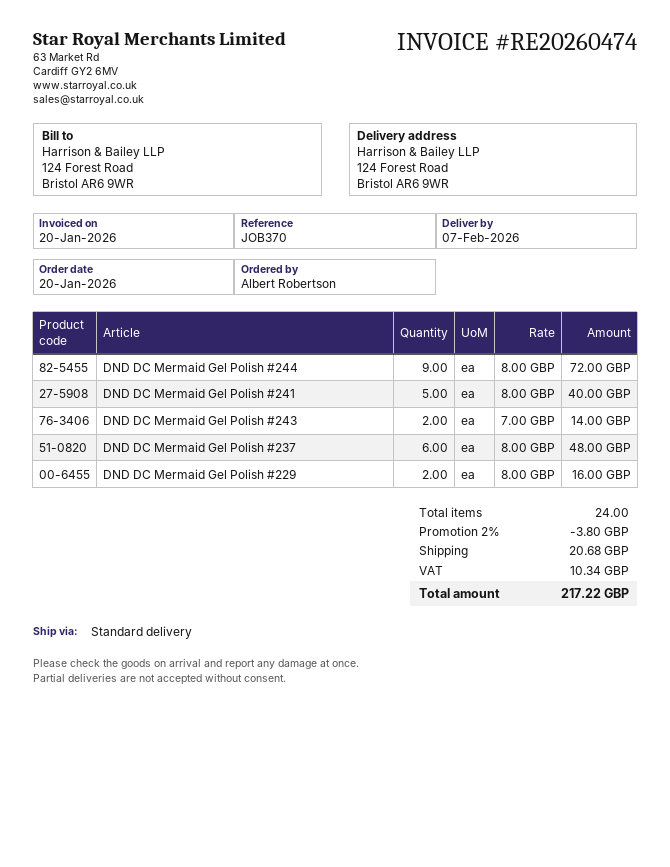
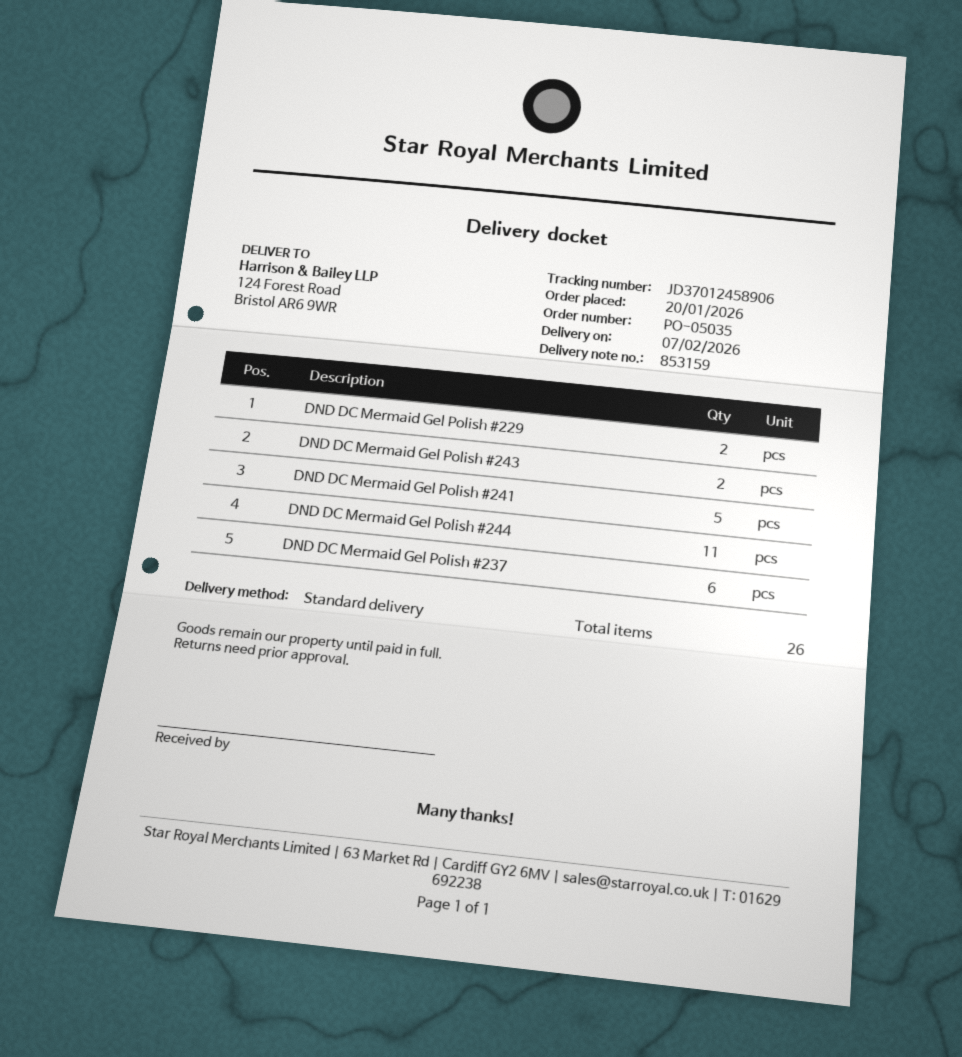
DND DC Mermaid Gel Polish #244: 9 -> 11
total quantity: 24 -> 26

